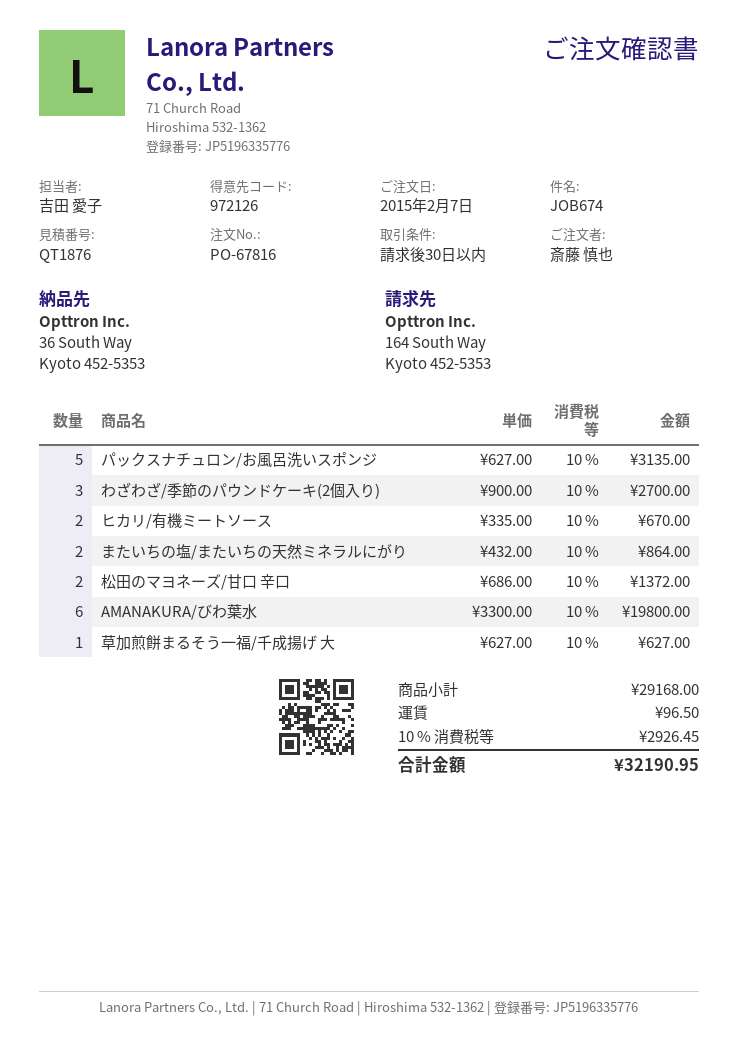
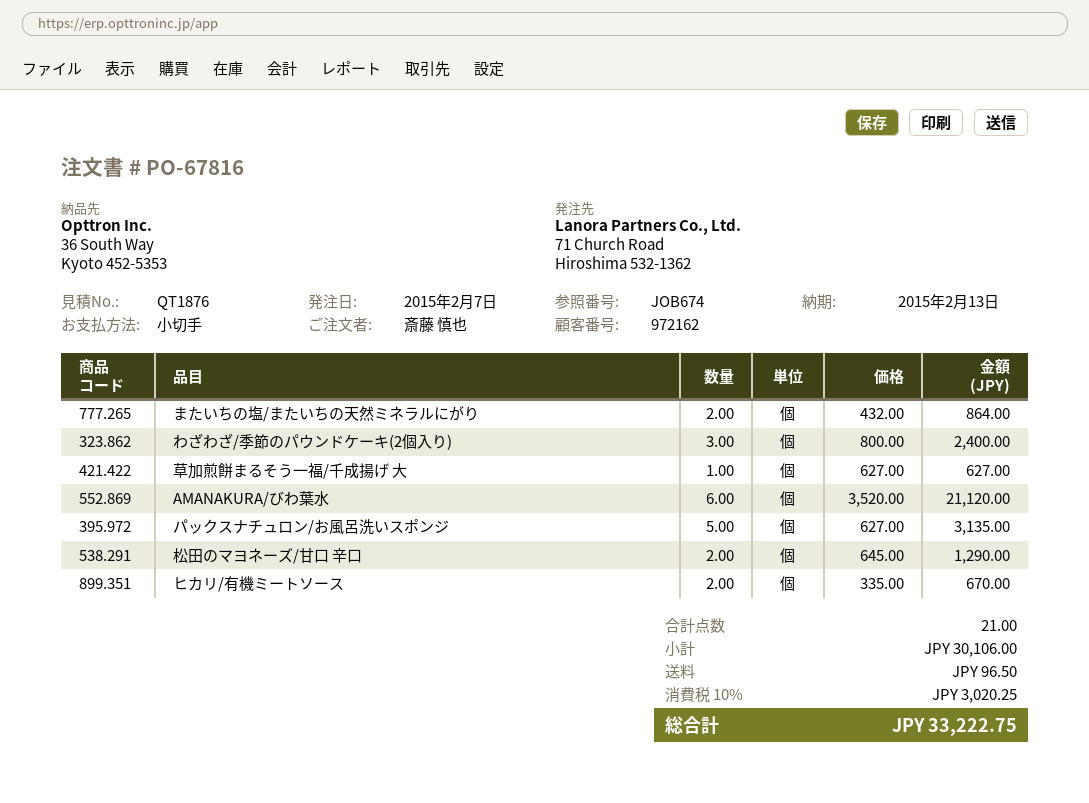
customer number: 972126 -> 972162
わざわざ/季節のパウンドケーキ(2個入り): 3 x 900.00 = 2700.00 -> 3 x 800.00 = 2400.00
松田のマヨネーズ/甘口 辛口: 2 x 686.00 = 1372.00 -> 2 x 645.00 = 1290.00
AMANAKURA/びわ葉水: 6 x 3300.00 = 19800.00 -> 6 x 3520.00 = 21120.00
subtotal: 29168.00 -> 30106.00
tax: 10% = 2926.45 -> 10% = 3020.25
total: 32190.95 -> 33222.75

